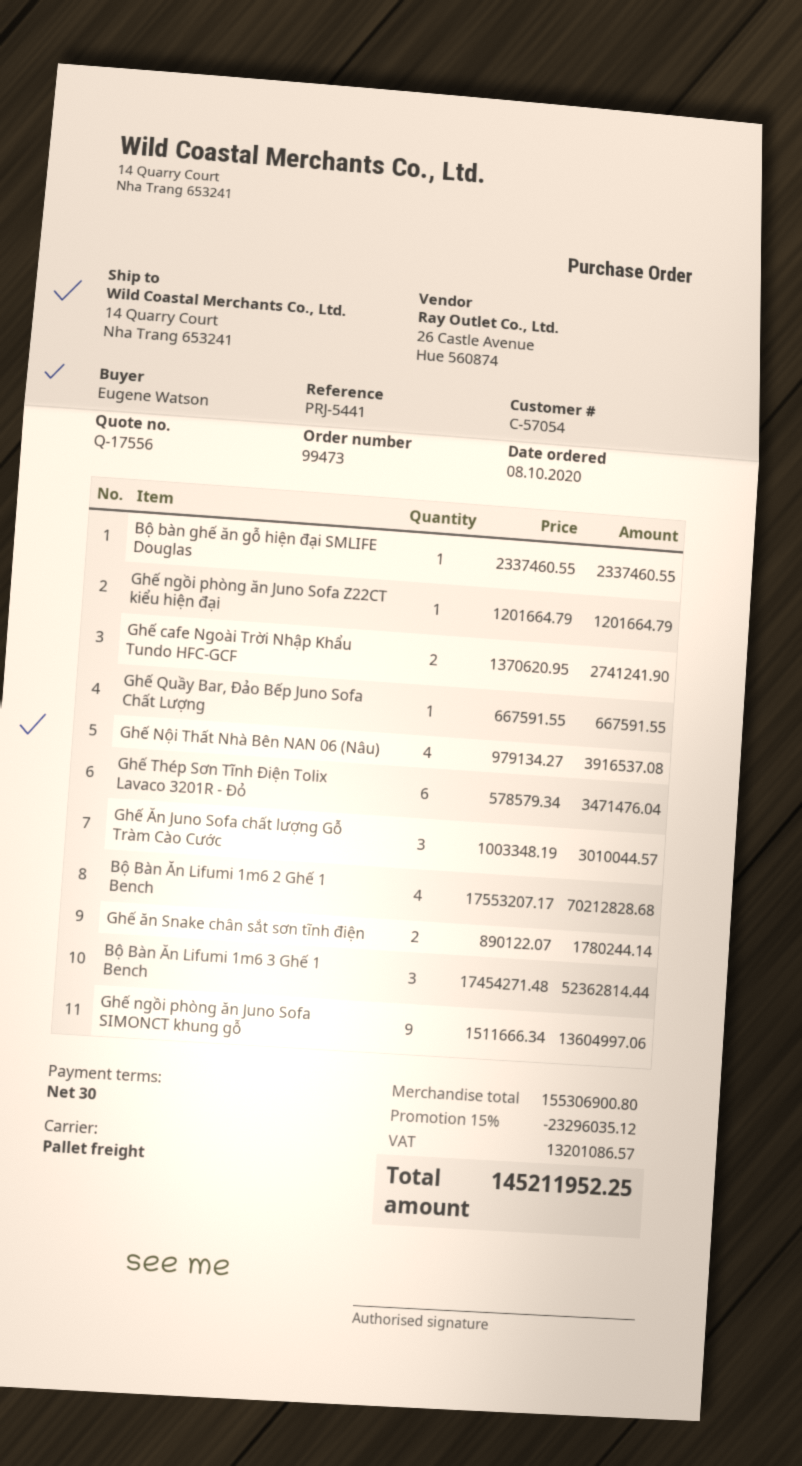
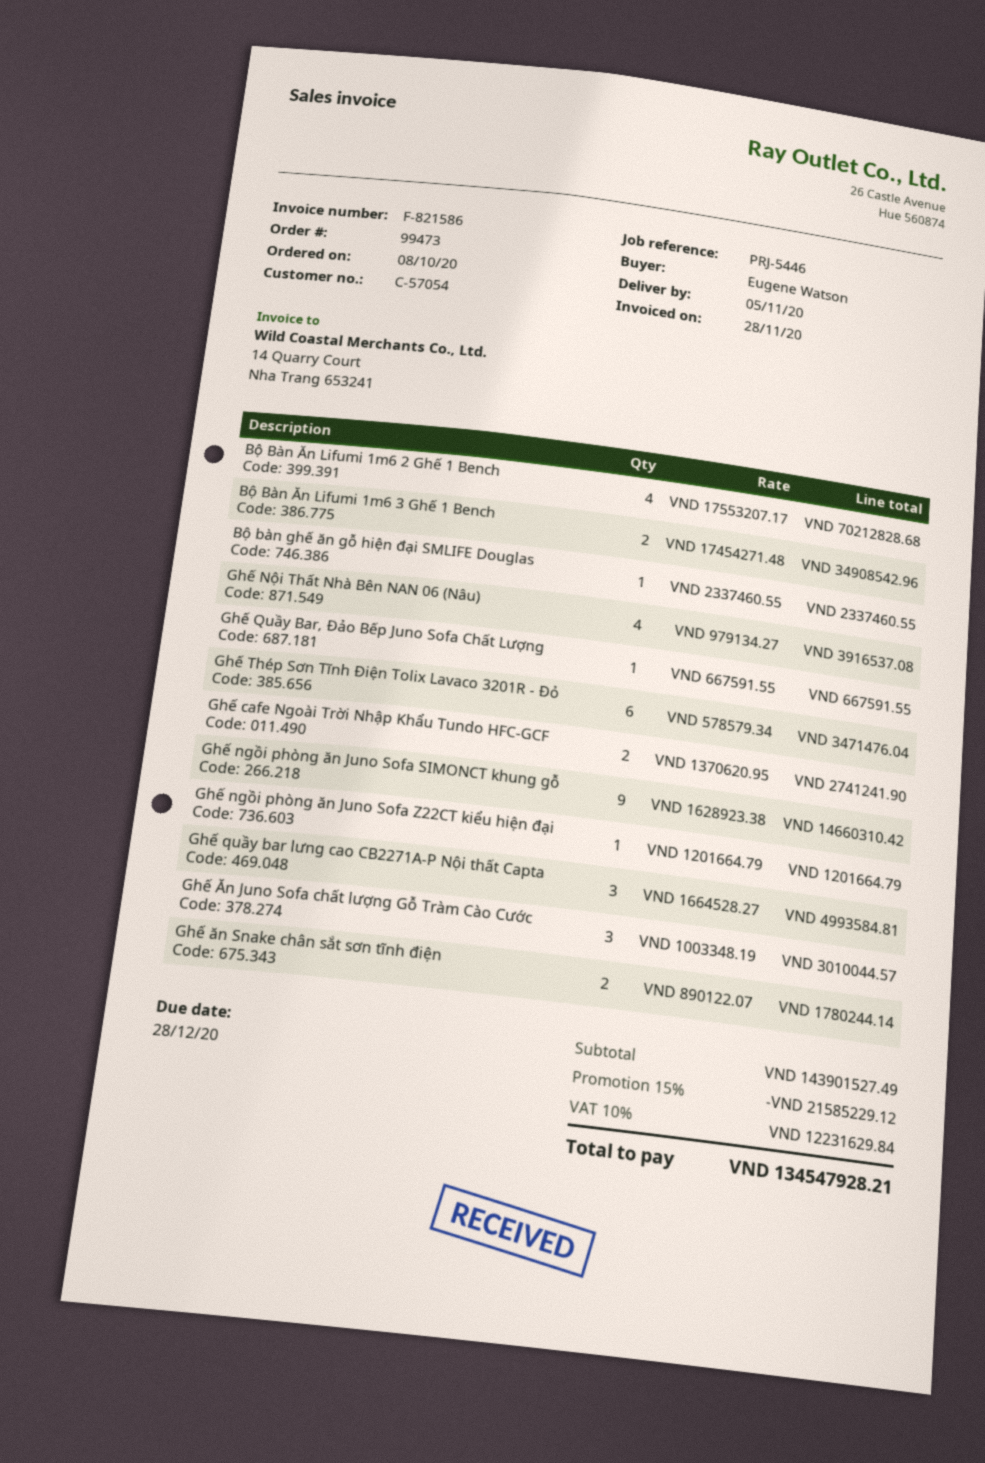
reference: PRJ-5441 -> PRJ-5446
Bộ Bàn Ăn Lifumi 1m6 3 Ghế 1 Bench: 3 x 17454271.48 = 52362814.44 -> 2 x 17454271.48 = 34908542.96
Ghế ngồi phòng ăn Juno Sofa SIMONCT khung gỗ: 9 x 1511666.34 = 13604997.06 -> 9 x 1628923.38 = 14660310.42
Ghế quầy bar lưng cao CB2271A-P Nội thất Capta: none -> 3 x 1664528.27 = 4993584.81
subtotal: 155306900.80 -> 143901527.49
discount: 15% = 23296035.12 -> 15% = 21585229.12
tax: 13201086.57 -> 12231629.84
total: 145211952.25 -> 134547928.21

